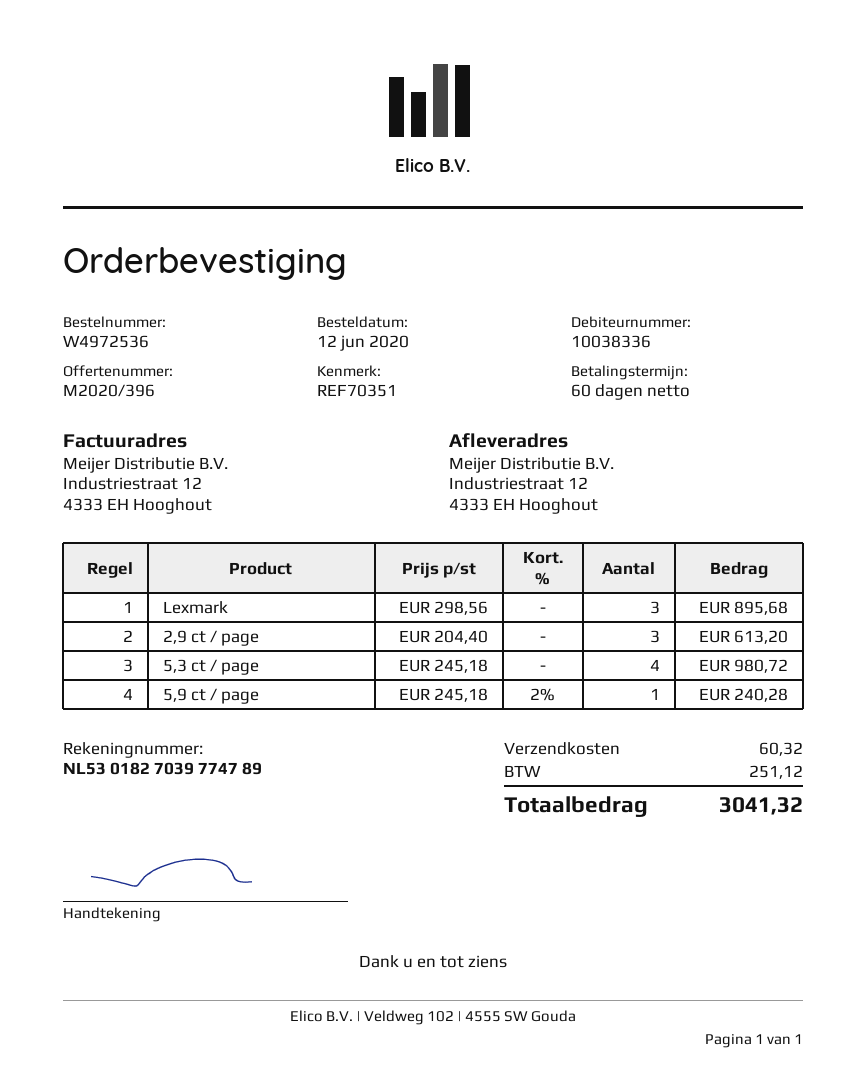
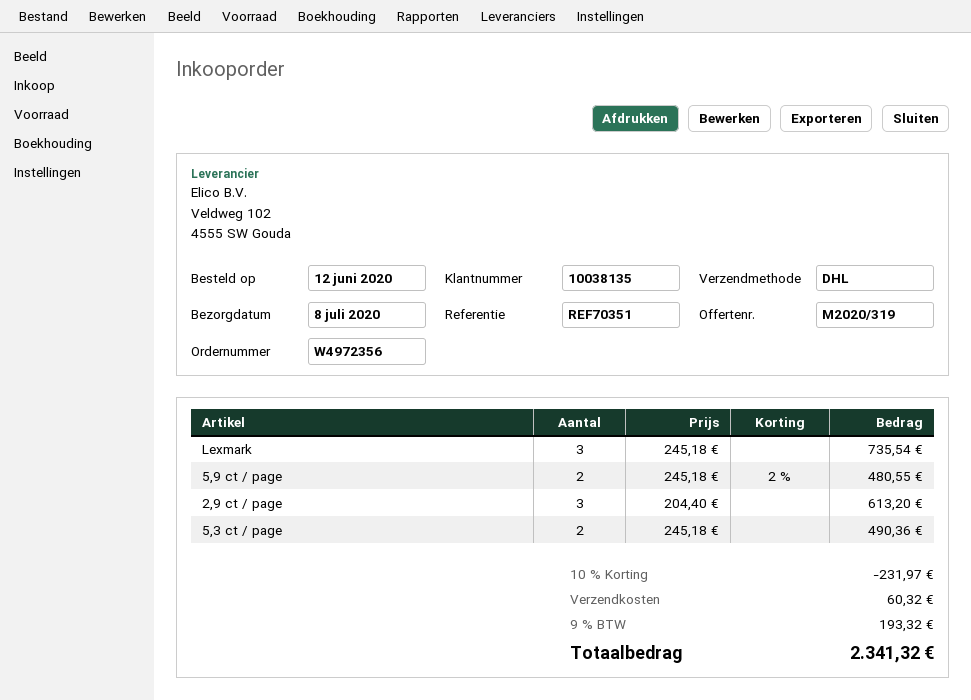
quote number: M2020/396 -> M2020/319
order number: W4972536 -> W4972356
customer number: 10038336 -> 10038135
Lexmark: 3 x 298.56 = 895.68 -> 3 x 245.18 = 735.54
5,3 ct / page: 4 x 245.18 = 980.72 -> 2 x 245.18 = 490.36
5,9 ct / page: 1 x 245.18 - 2% = 240.28 -> 2 x 245.18 - 2% = 480.55
discount: none -> 10% = 231.97
tax: 251.12 -> 193.32
total: 3041.32 -> 2341.32

